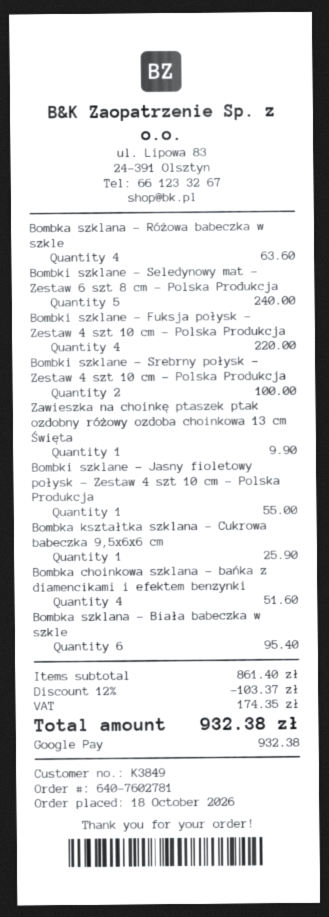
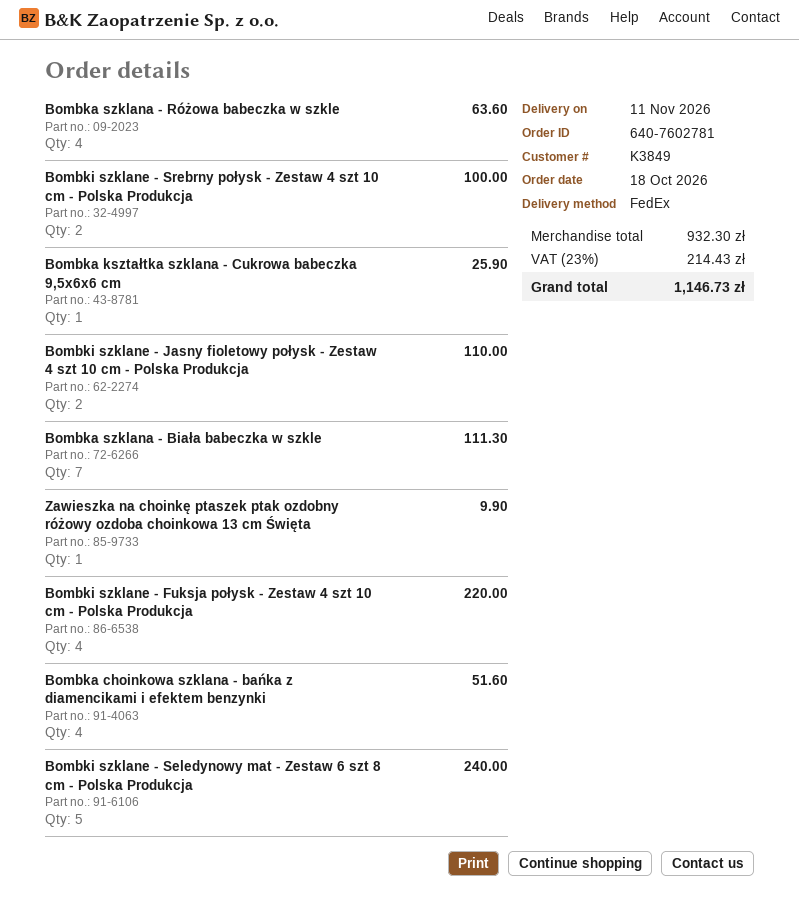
Bombki szklane - Jasny fioletowy połysk - Zestaw 4 szt 10 cm - Polska Produkcja: 1 for 55.00 -> 2 for 110.00
Bombka szklana - Biała babeczka w szkle: 6 for 95.40 -> 7 for 111.30
subtotal: 861.40 -> 932.30
discount: 12% = 103.37 -> none
tax: 174.35 -> 214.43
total: 932.38 -> 1146.73

